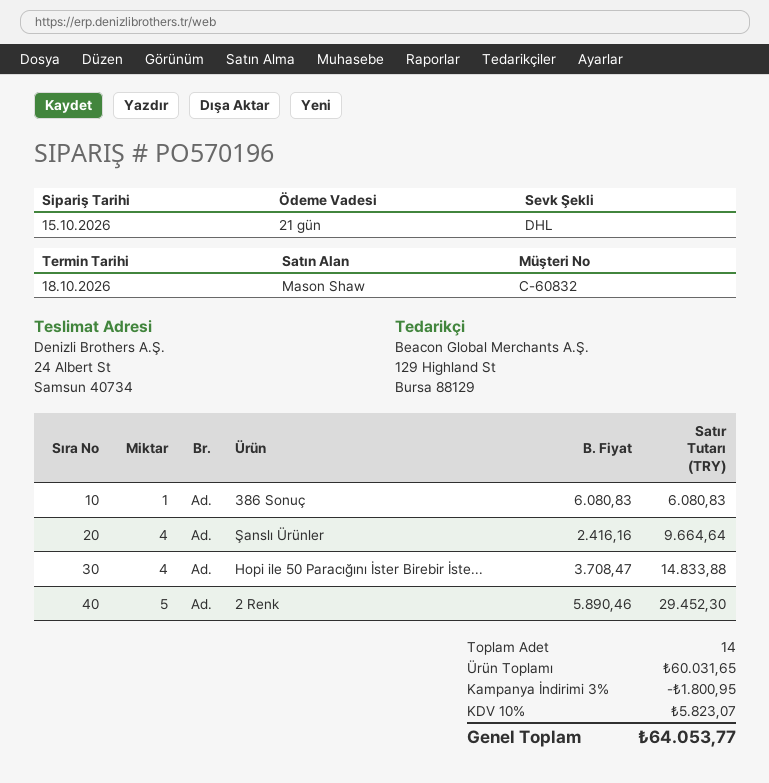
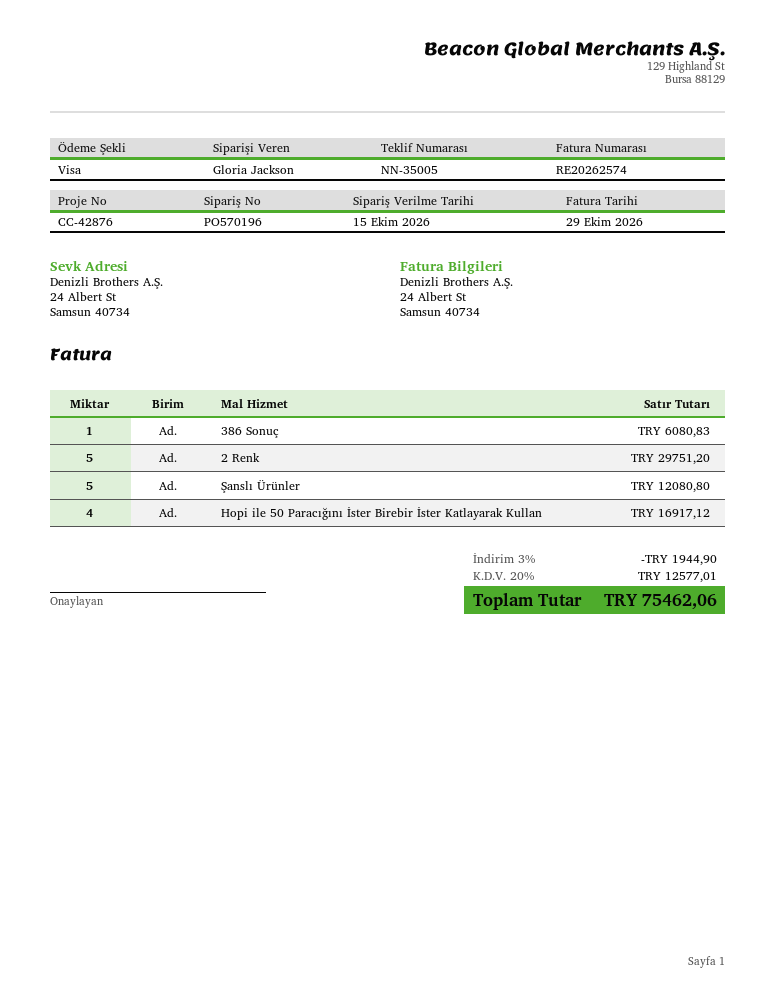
ordered by: Mason Shaw -> Gloria Jackson
Şanslı Ürünler: 4 for 9664.64 -> 5 for 12080.80
Hopi ile 50 Paracığını İster Birebir İste...: 4 for 14833.88 -> 4 for 16917.12
2 Renk: 5 for 29452.30 -> 5 for 29751.20
discount: 3% = 1800.95 -> 3% = 1944.90
tax: 10% = 5823.07 -> 20% = 12577.01
total: 64053.77 -> 75462.06

